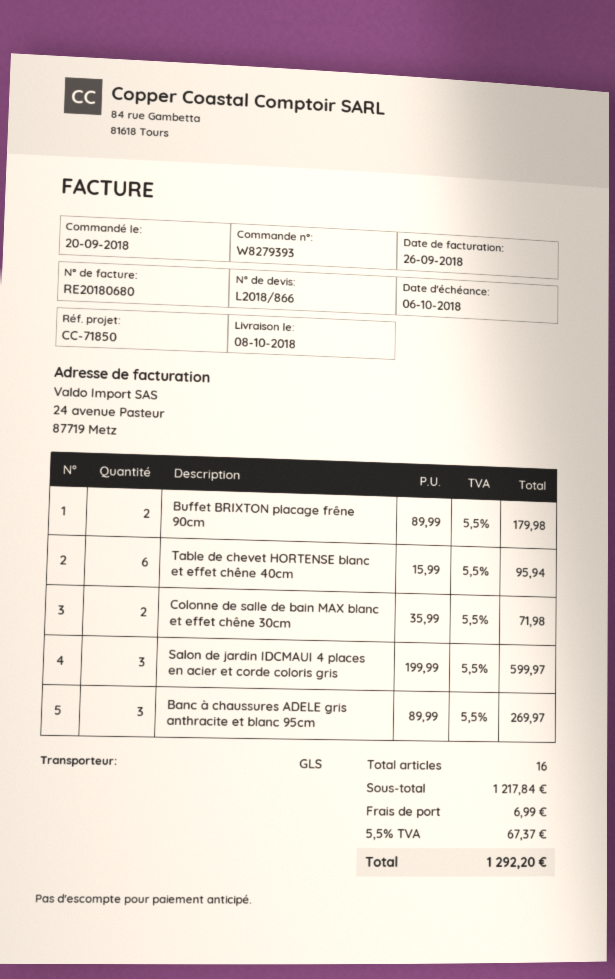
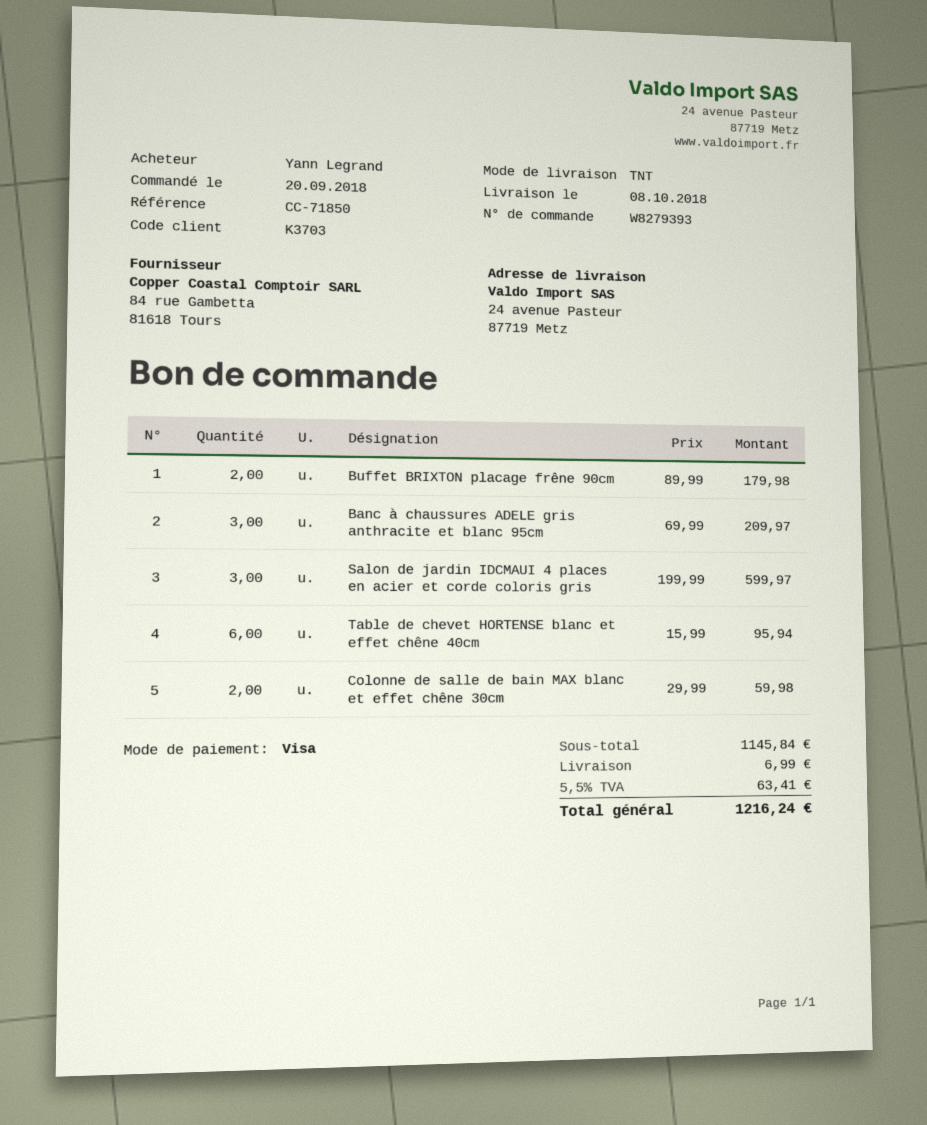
shipping method: GLS -> TNT
Colonne de salle de bain MAX blanc et effet chêne 30cm: 2 x 35.99 = 71.98 -> 2 x 29.99 = 59.98
Banc à chaussures ADELE gris anthracite et blanc 95cm: 3 x 89.99 = 269.97 -> 3 x 69.99 = 209.97
subtotal: 1217.84 -> 1145.84
tax: 5.5% = 67.37 -> 5.5% = 63.41
total: 1292.20 -> 1216.24

